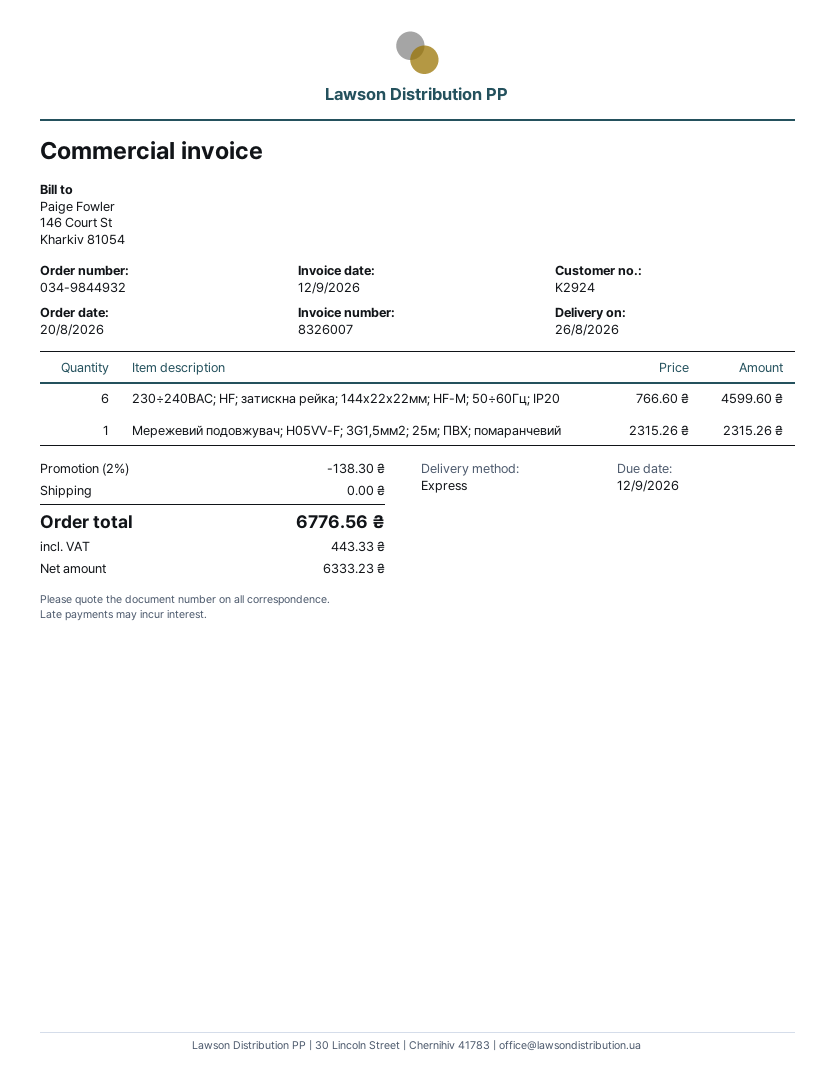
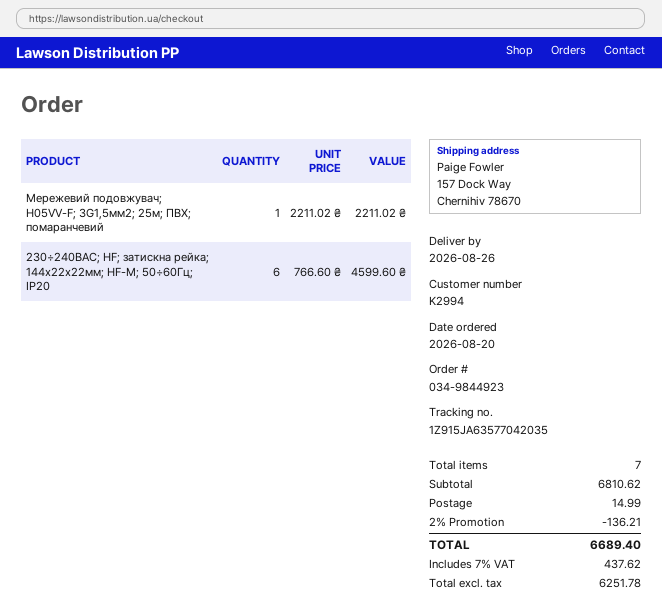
order number: 034-9844932 -> 034-9844923
customer number: K2924 -> K2994
Мережевий подовжувач; H05VV-F; 3G1,5мм2; 25м; ПВХ; помаранчевий: 1 x 2315.26 = 2315.26 -> 1 x 2211.02 = 2211.02
discount: 2% = 138.30 -> 2% = 136.21
shipping: 0.00 -> 14.99
net: 6333.23 -> 6251.78
tax: 443.33 -> 437.62
total: 6776.56 -> 6689.40

